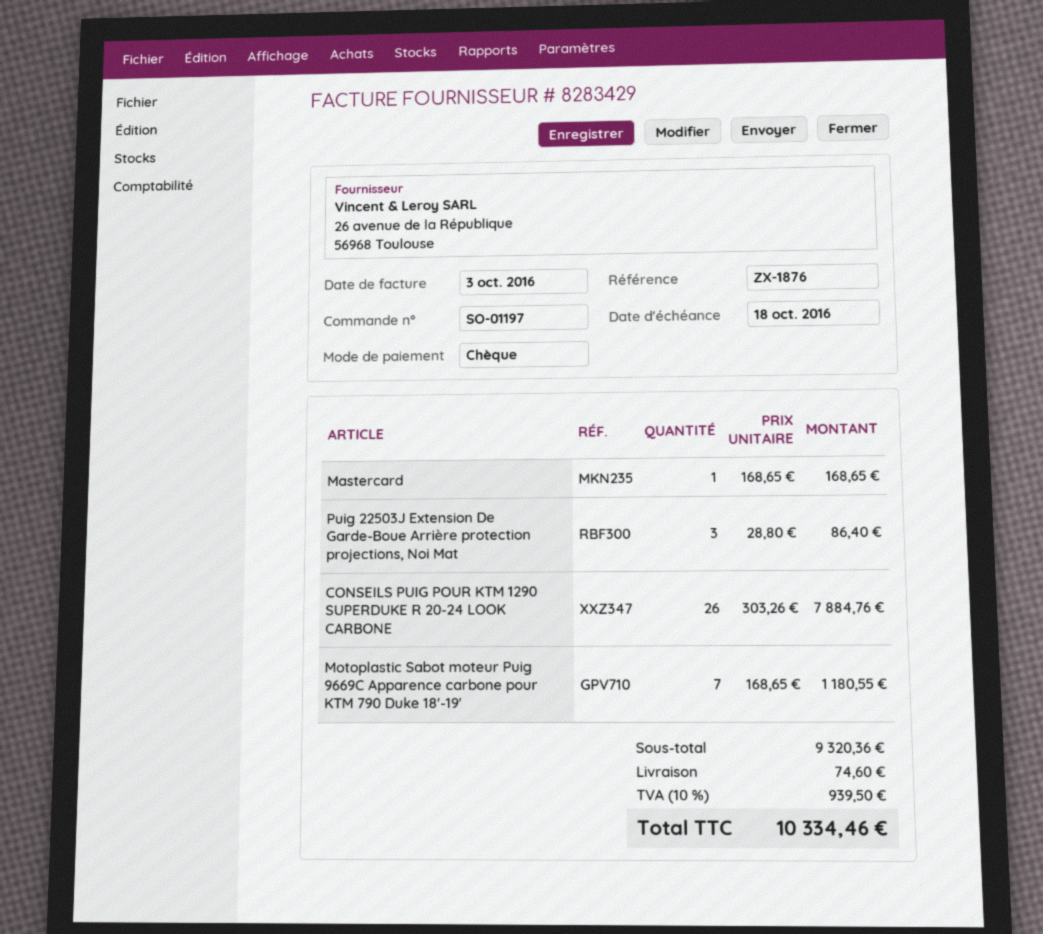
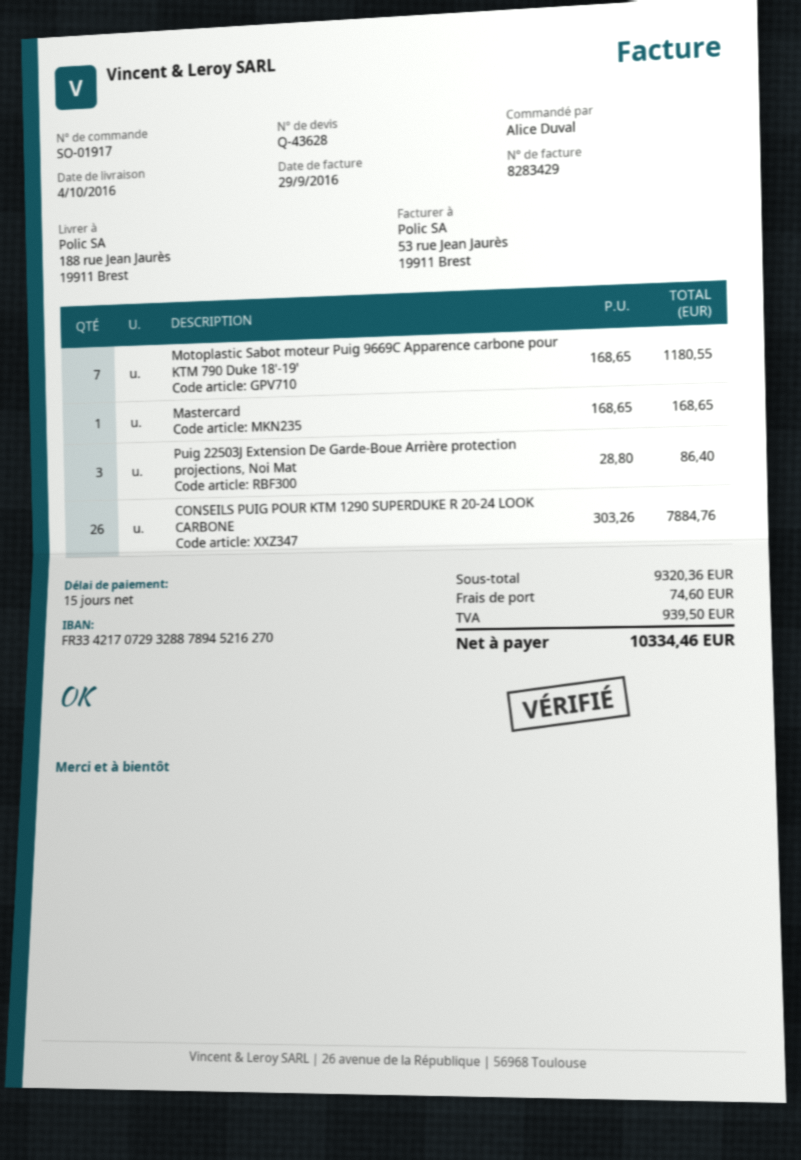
order number: SO-01197 -> SO-01917
invoice date: 2016-10-03 -> 2016-09-29

